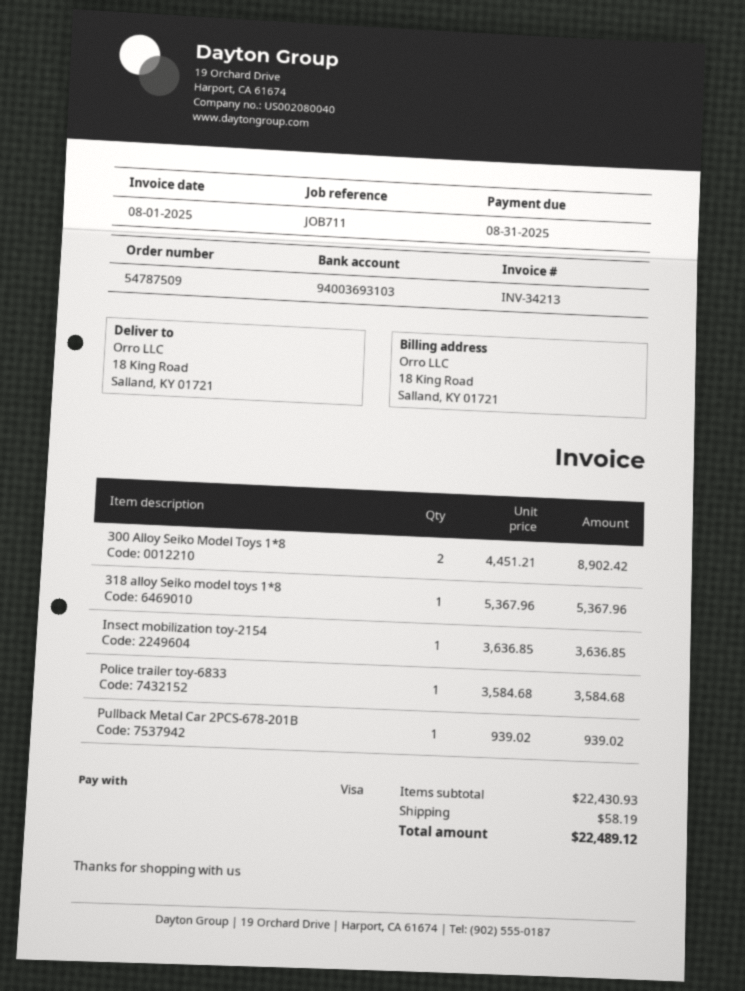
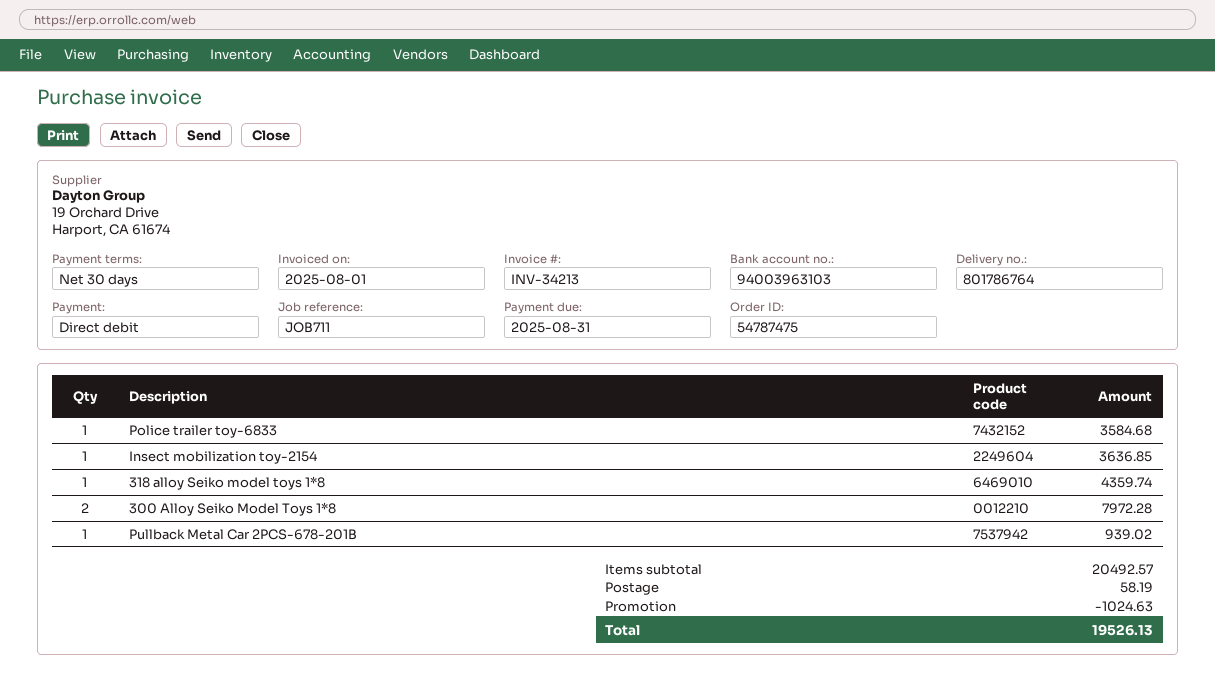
order number: 54787509 -> 54787475
payment method: Visa -> direct debit
bank account: 94003693103 -> 94003963103
300 Alloy Seiko Model Toys 1*8: 2 for 8902.42 -> 2 for 7972.28
318 alloy Seiko model toys 1*8: 1 for 5367.96 -> 1 for 4359.74
subtotal: 22430.93 -> 20492.57
discount: none -> 1024.63
total: 22489.12 -> 19526.13

